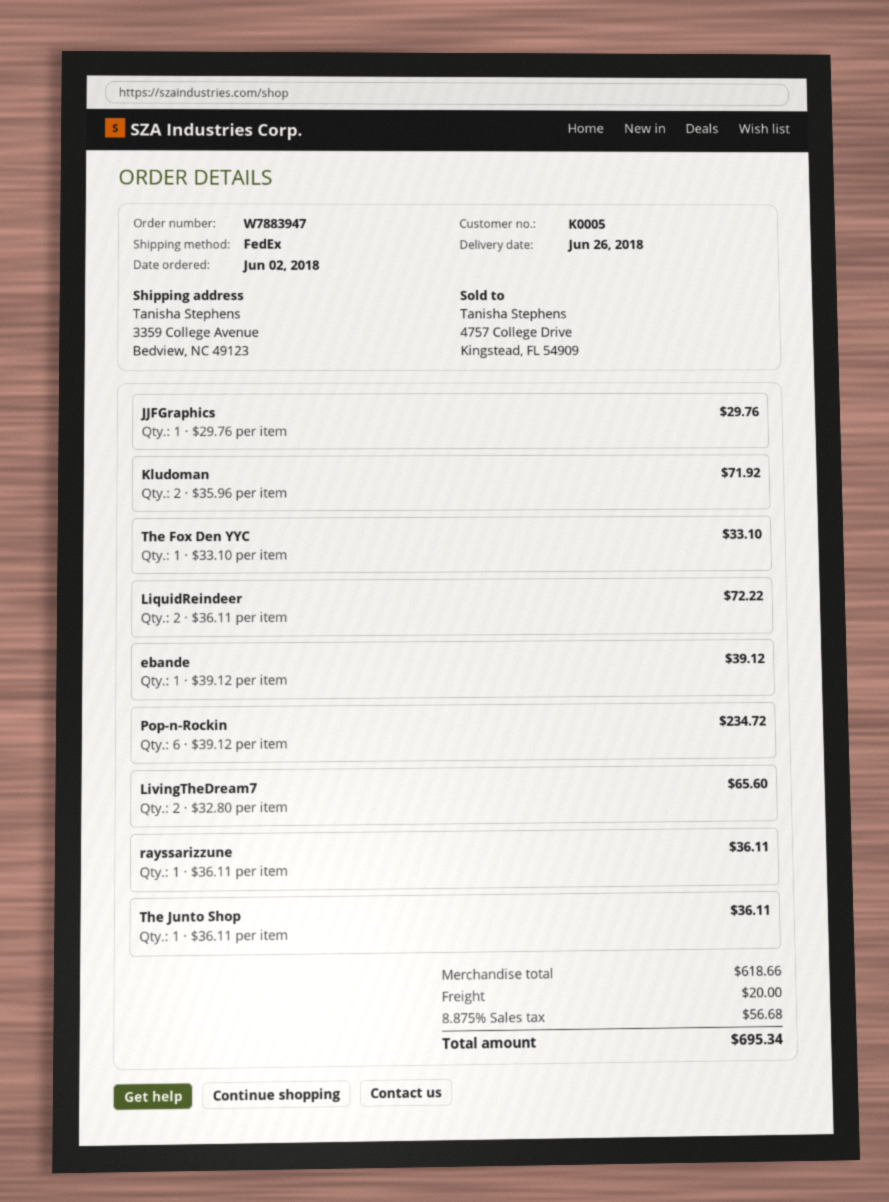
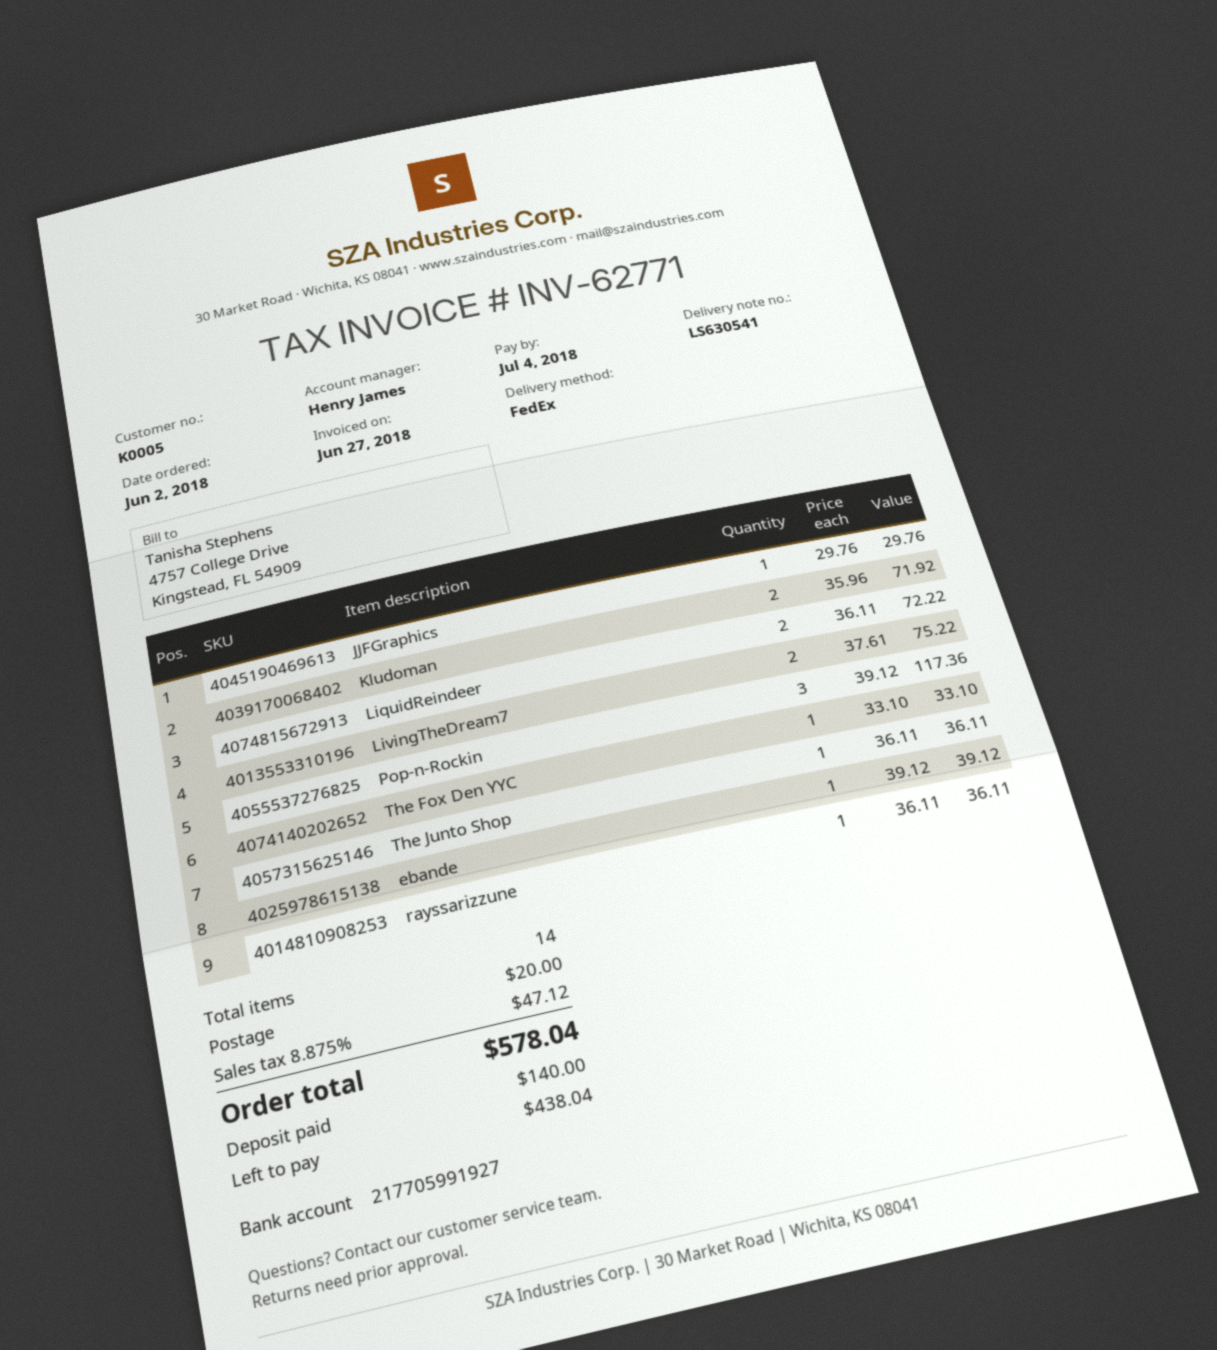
Pop-n-Rockin: 6 x 39.12 = 234.72 -> 3 x 39.12 = 117.36
LivingTheDream7: 2 x 32.80 = 65.60 -> 2 x 37.61 = 75.22
tax: 8.875% = 56.68 -> 8.875% = 47.12
total: 695.34 -> 578.04

